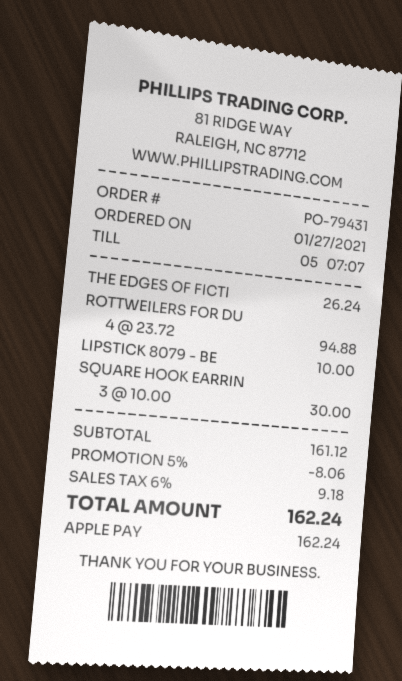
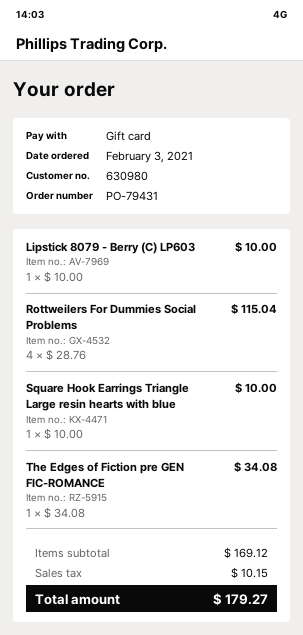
order date: 2021-01-27 -> 2021-02-03
payment method: Apple Pay -> gift card
THE EDGES OF FICTI: 1 x 26.24 = 26.24 -> 1 x 34.08 = 34.08
ROTTWEILERS FOR DU: 4 x 23.72 = 94.88 -> 4 x 28.76 = 115.04
SQUARE HOOK EARRIN: 3 x 10.00 = 30.00 -> 1 x 10.00 = 10.00
subtotal: 161.12 -> 169.12
discount: 5% = 8.06 -> none
tax: 9.18 -> 10.15
total: 162.24 -> 179.27

